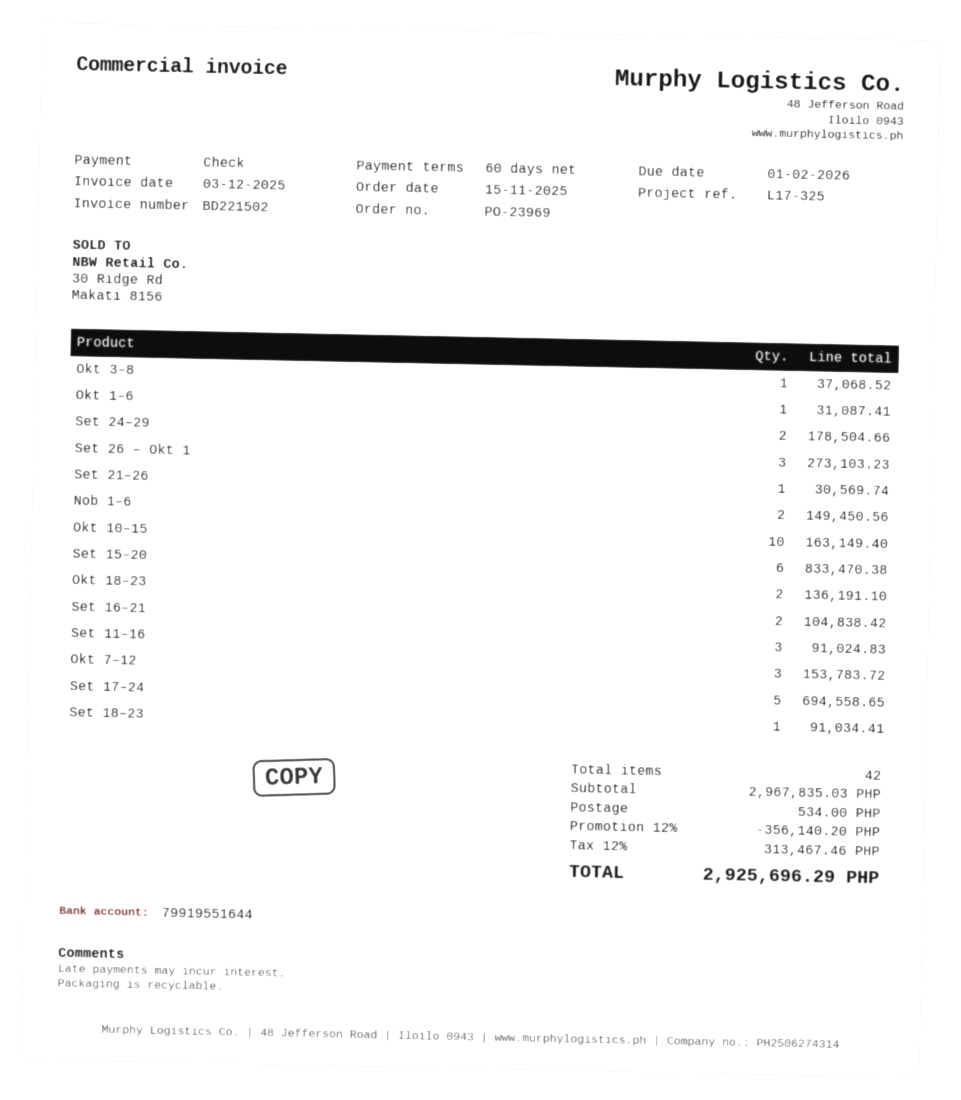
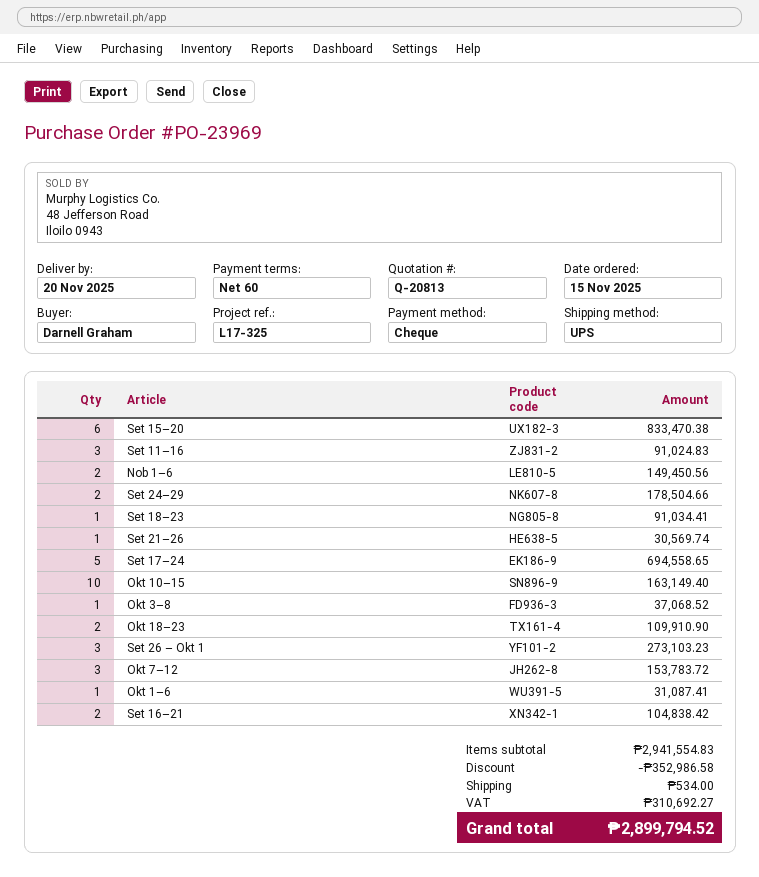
Okt 18–23: 2 for 136191.10 -> 2 for 109910.90
subtotal: 2967835.03 -> 2941554.83
discount: 356140.20 -> 352986.58
tax: 313467.46 -> 310692.27
total: 2925696.29 -> 2899794.52

